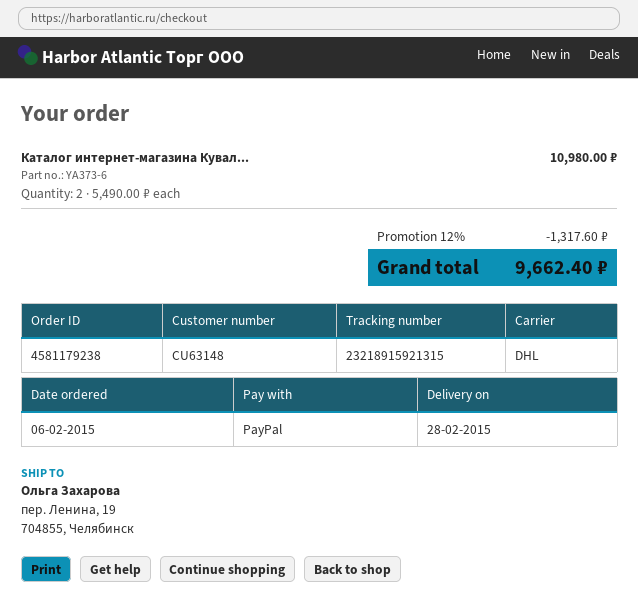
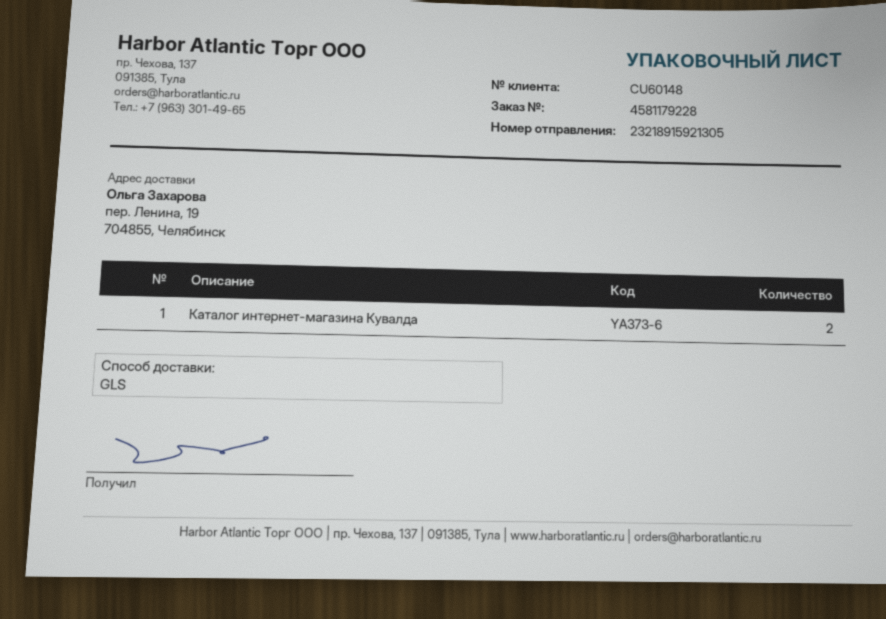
order number: 4581179238 -> 4581179228
customer number: CU63148 -> CU60148
shipping method: DHL -> GLS
tracking number: 23218915921315 -> 23218915921305

